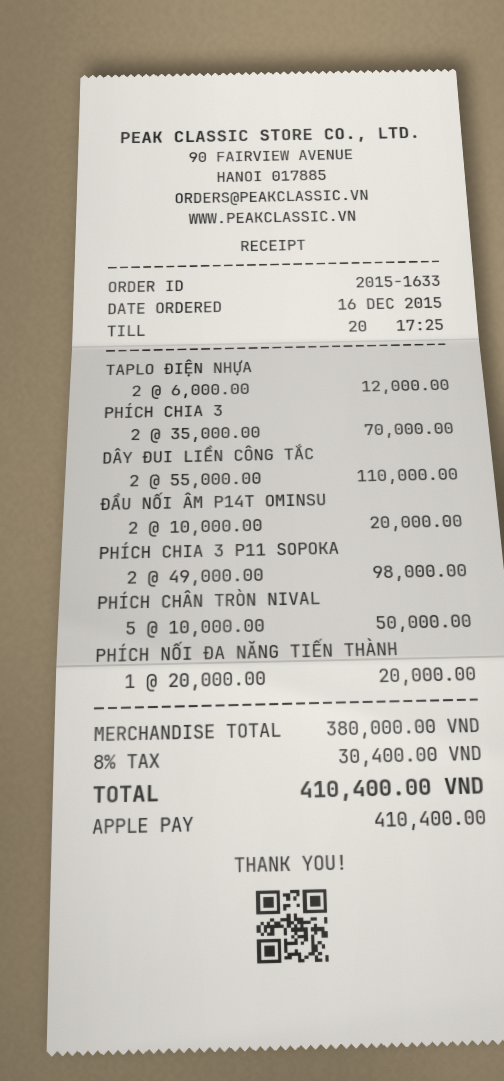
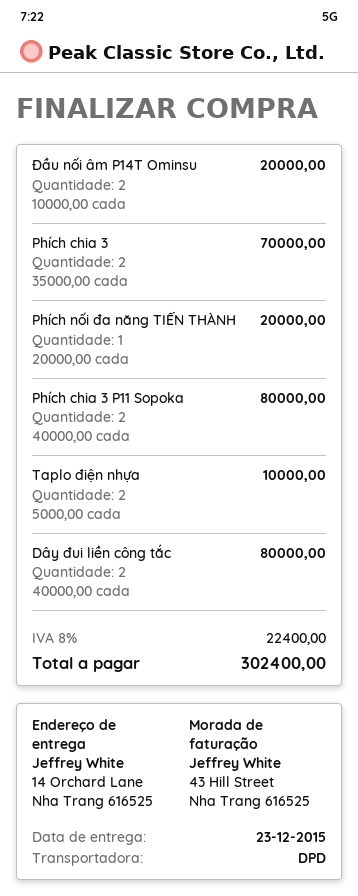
TAPLO ĐIỆN NHỰA: 2 x 6000.00 = 12000.00 -> 2 x 5000.00 = 10000.00
DÂY ĐUI LIỀN CÔNG TẮC: 2 x 55000.00 = 110000.00 -> 2 x 40000.00 = 80000.00
PHÍCH CHIA 3 P11 SOPOKA: 2 x 49000.00 = 98000.00 -> 2 x 40000.00 = 80000.00
PHÍCH CHÂN TRÒN NIVAL: 5 x 10000.00 = 50000.00 -> none
tax: 8% = 30400.00 -> 8% = 22400.00
total: 410400.00 -> 302400.00

